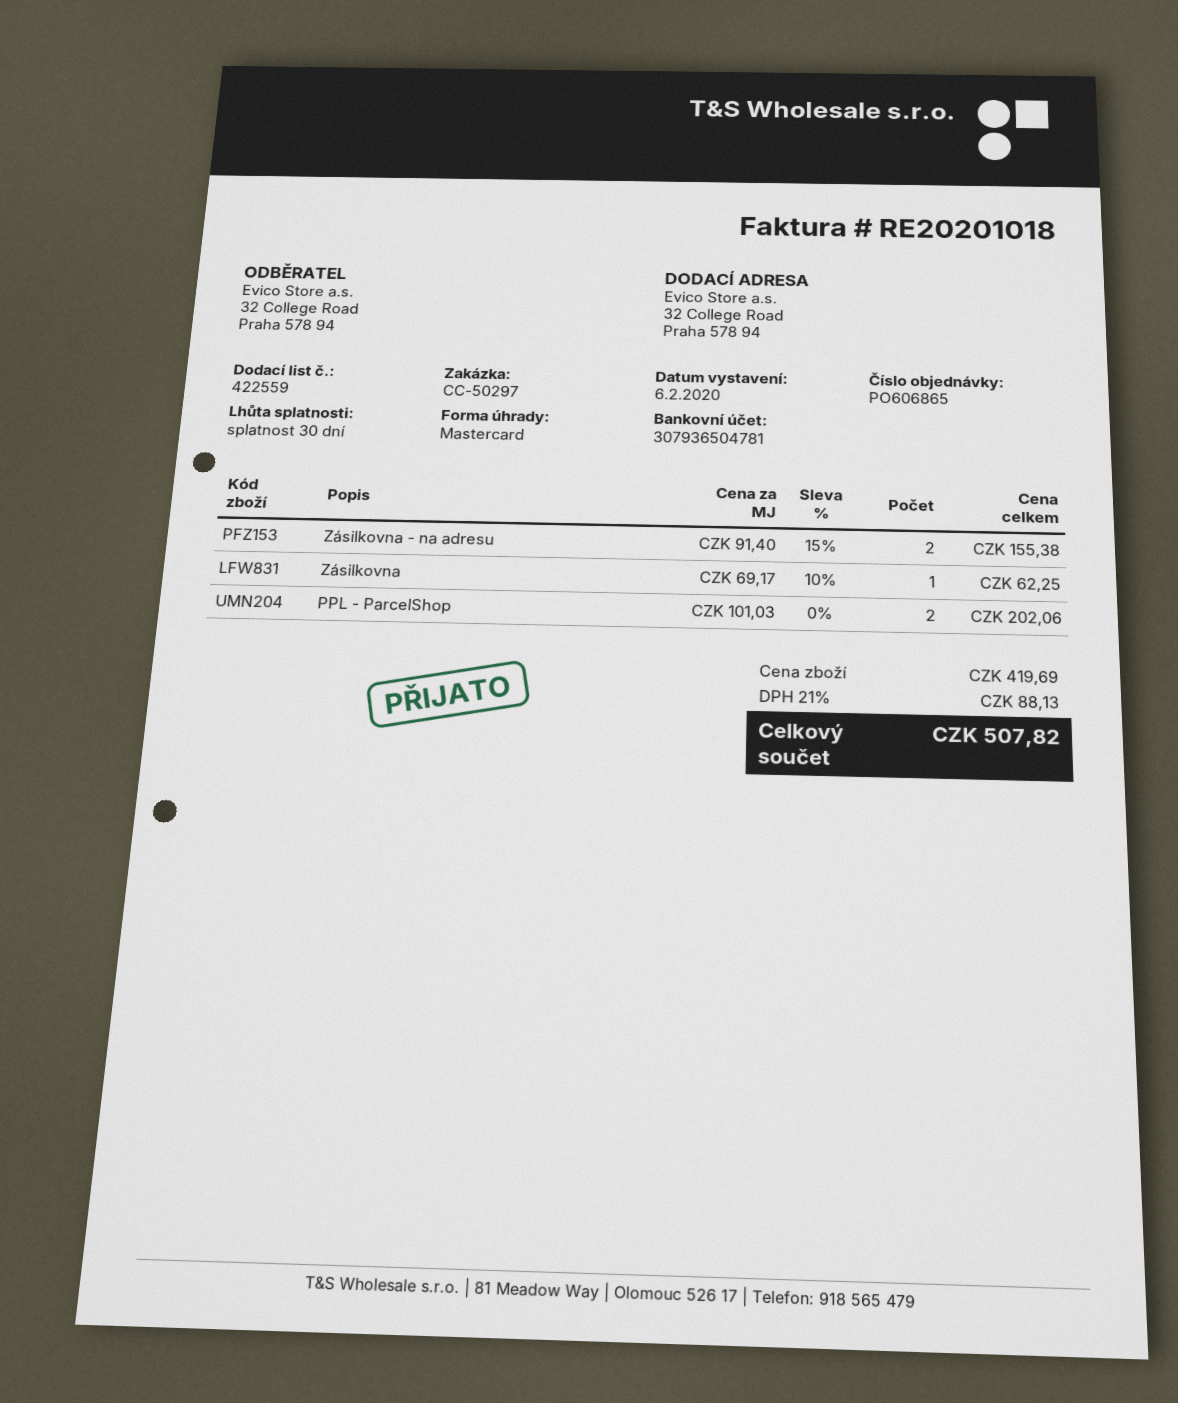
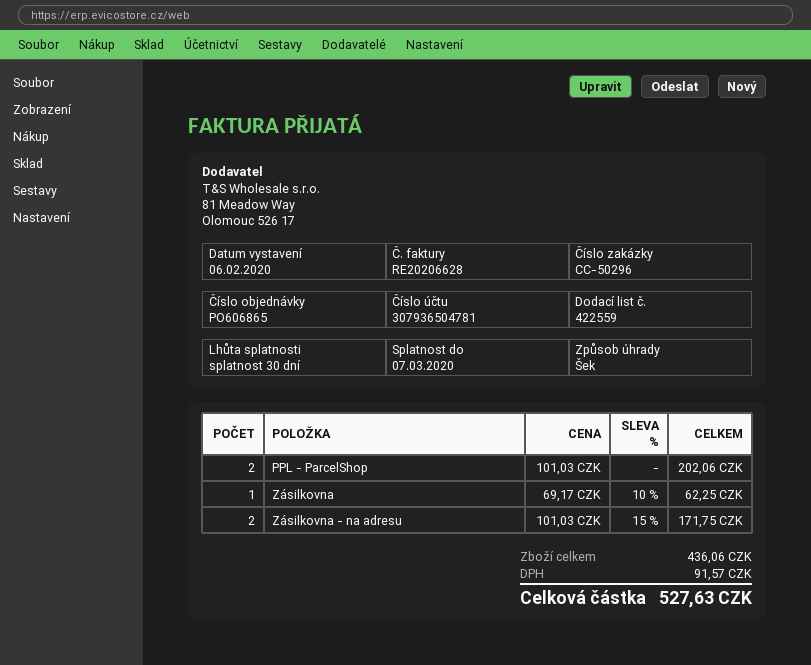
invoice number: RE20201018 -> RE20206628
reference: CC-50297 -> CC-50296
payment method: Mastercard -> cheque
Zásilkovna - na adresu: 2 x 91.40 - 15% = 155.38 -> 2 x 101.03 - 15% = 171.75
subtotal: 419.69 -> 436.06
tax: 88.13 -> 91.57
total: 507.82 -> 527.63

